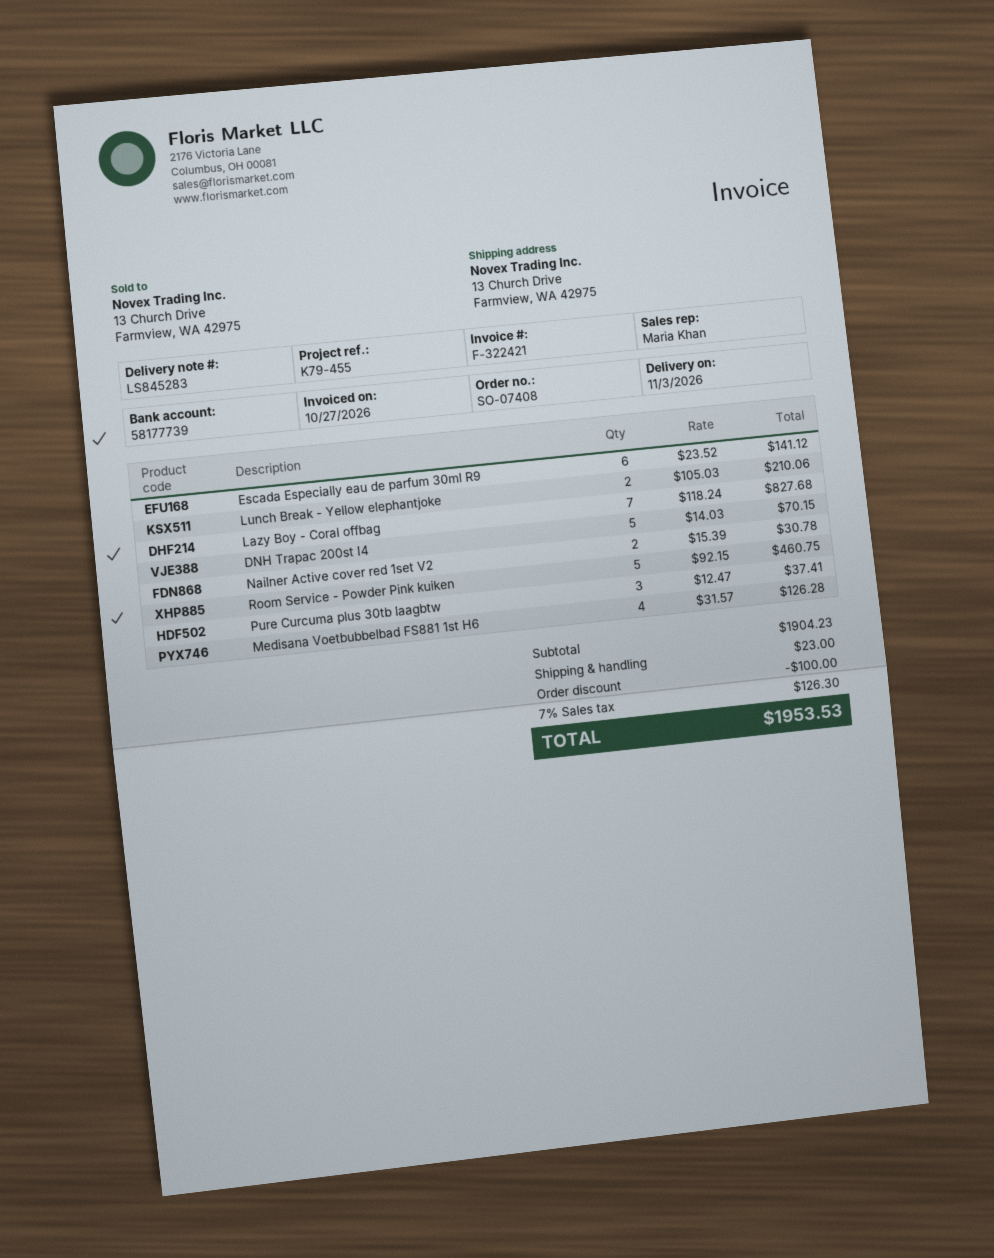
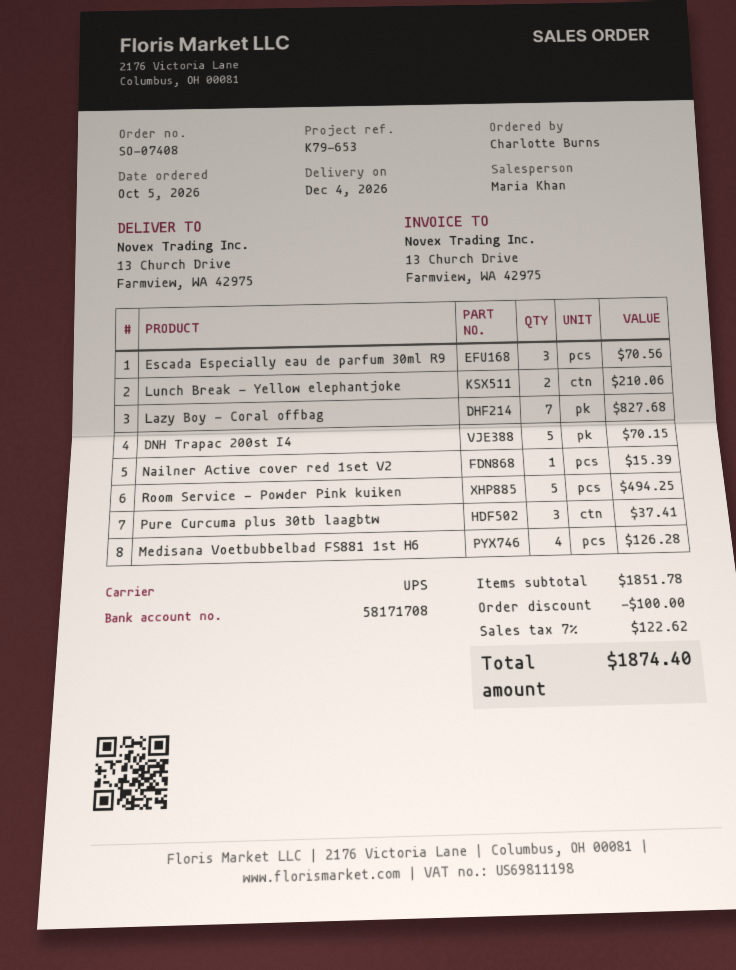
delivery date: 2026-11-03 -> 2026-12-04
reference: K79-455 -> K79-653
bank account: 58177739 -> 58171708
Escada Especially eau de parfum 30ml R9: 6 for 141.12 -> 3 for 70.56
Nailner Active cover red 1set V2: 2 for 30.78 -> 1 for 15.39
Room Service - Powder Pink kuiken: 5 for 460.75 -> 5 for 494.25
subtotal: 1904.23 -> 1851.78
shipping: 23.00 -> none
tax: 7% = 126.30 -> 7% = 122.62
total: 1953.53 -> 1874.40

